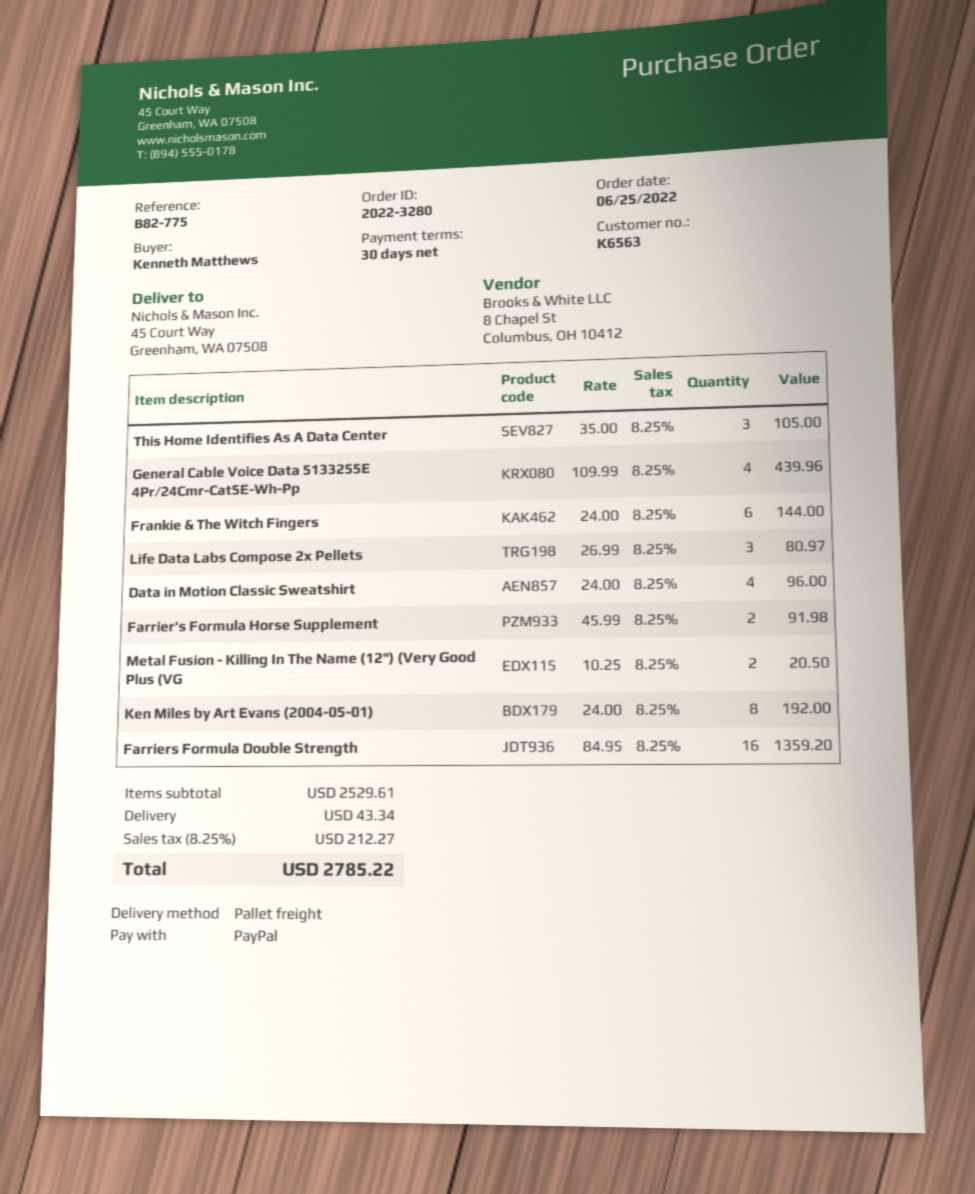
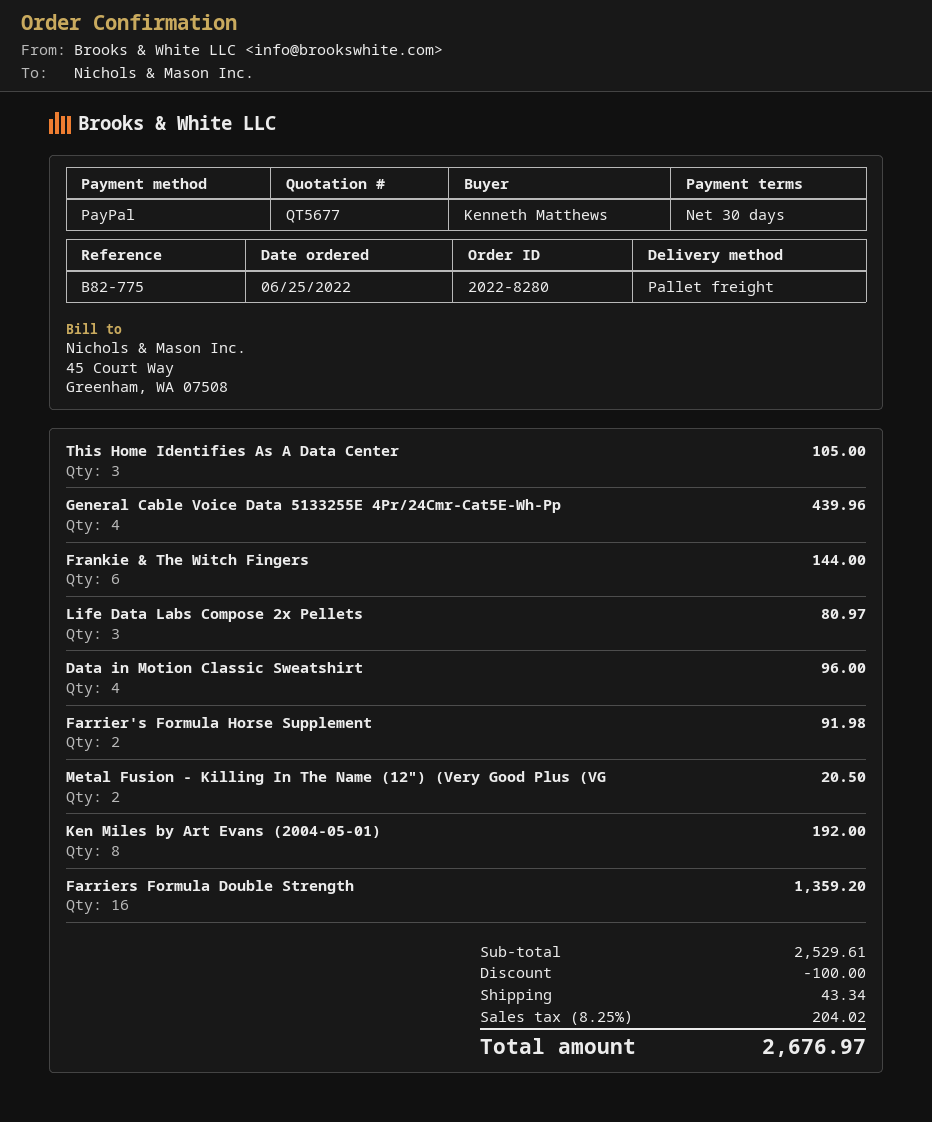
order number: 2022-3280 -> 2022-8280
discount: none -> 100.00
tax: 8.25% = 212.27 -> 8.25% = 204.02
total: 2785.22 -> 2676.97

